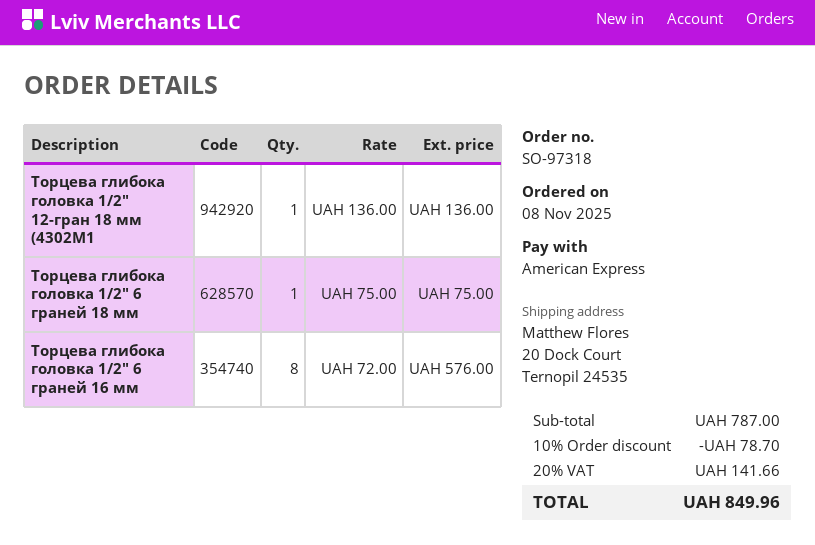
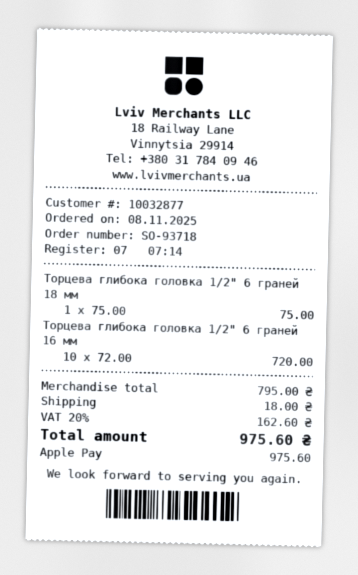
order number: SO-97318 -> SO-93718
payment method: American Express -> Apple Pay
Торцева глибока головка 1/2" 12-гран 18 мм (4302M1: 1 x 136.00 = 136.00 -> none
Торцева глибока головка 1/2" 6 граней 16 мм: 8 x 72.00 = 576.00 -> 10 x 72.00 = 720.00
subtotal: 787.00 -> 795.00
discount: 10% = 78.70 -> none
shipping: none -> 18.00
tax: 20% = 141.66 -> 20% = 162.60
total: 849.96 -> 975.60

